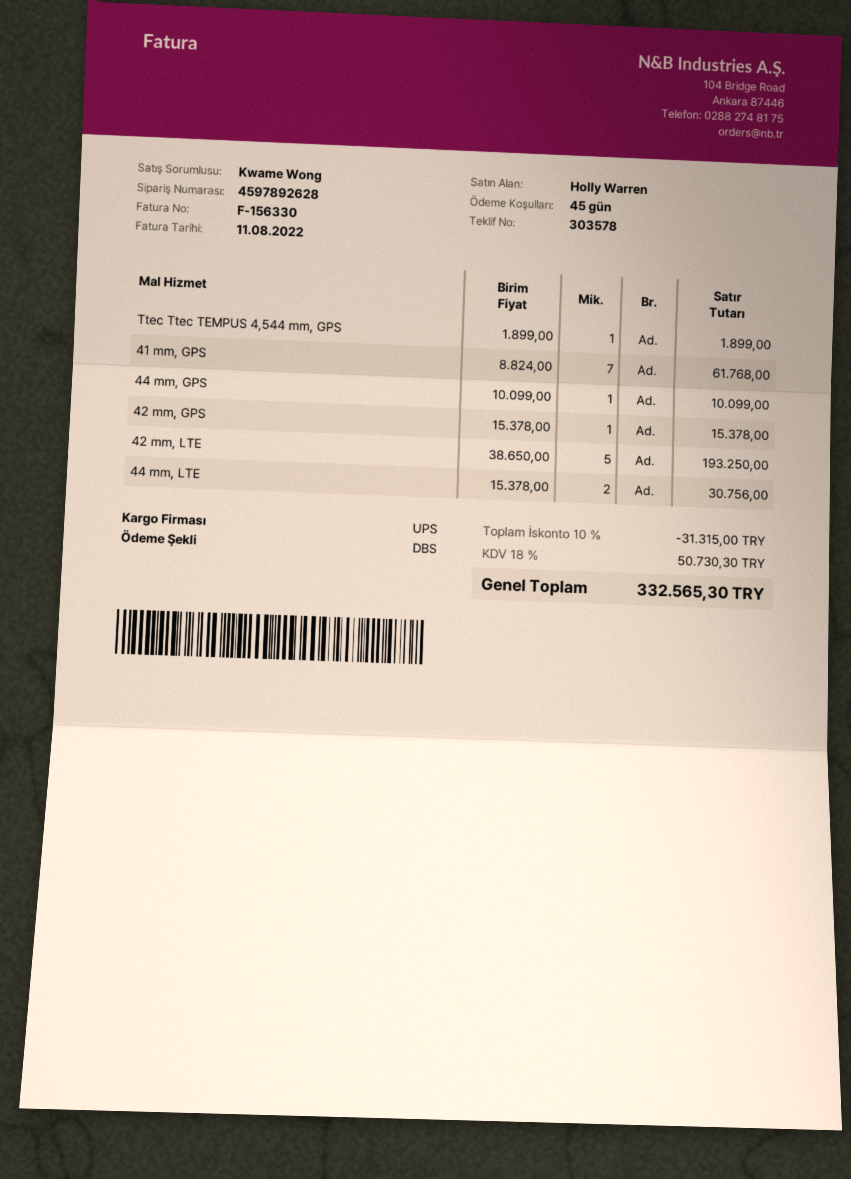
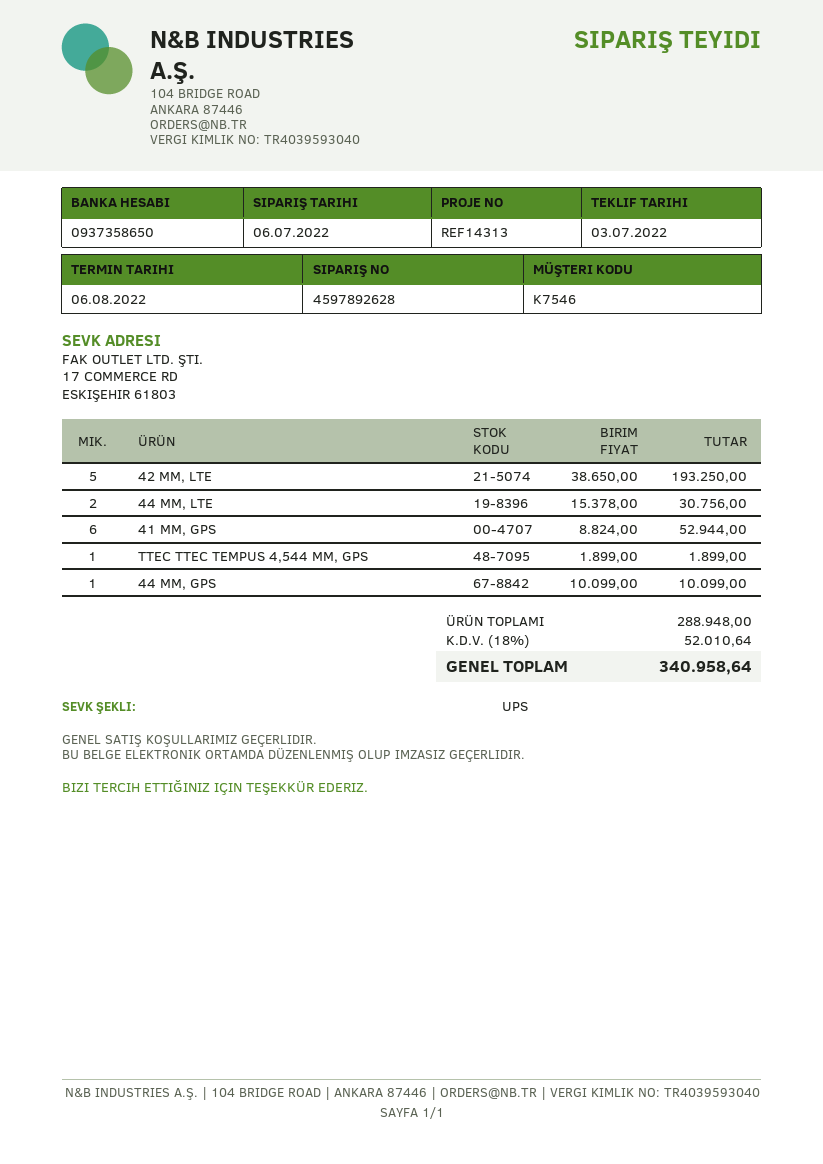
41 mm, GPS: 7 x 8824.00 = 61768.00 -> 6 x 8824.00 = 52944.00
42 mm, GPS: 1 x 15378.00 = 15378.00 -> none
discount: 10% = 31315.00 -> none
tax: 18% = 50730.30 -> 18% = 52010.64
total: 332565.30 -> 340958.64

